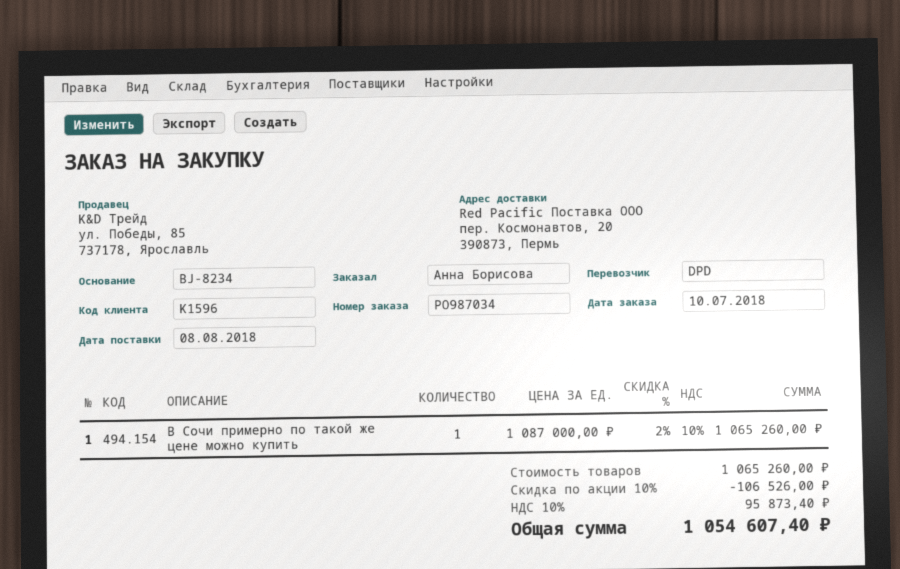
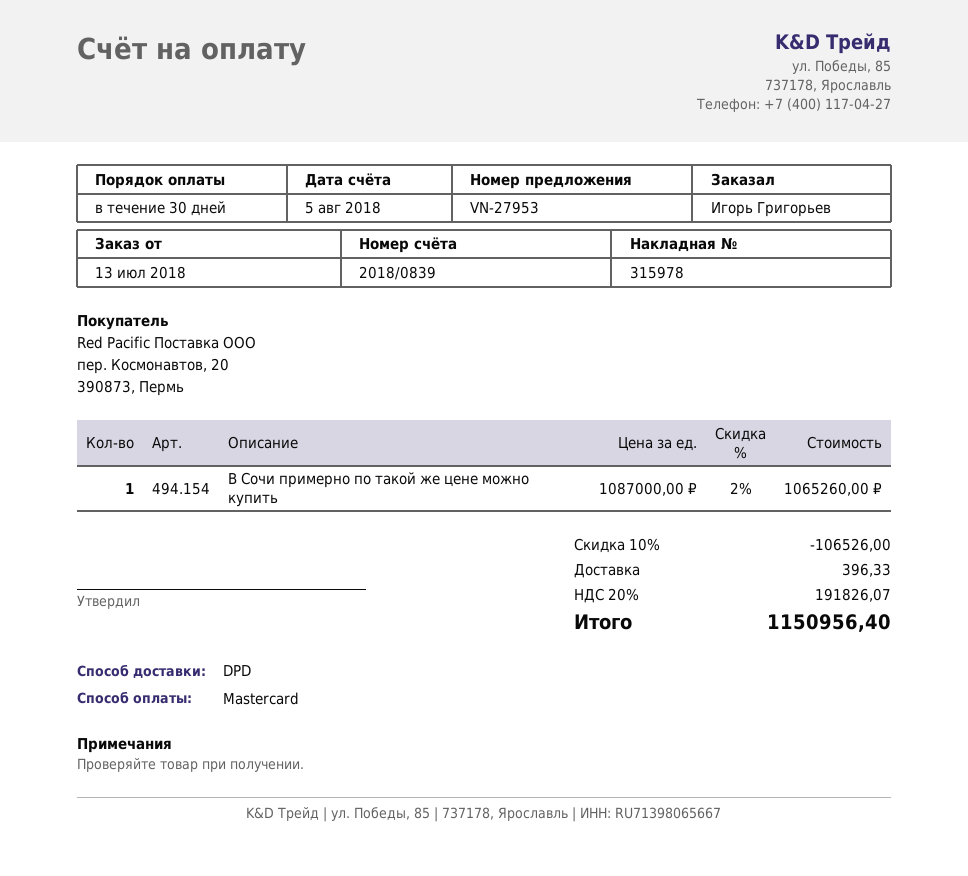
order date: 2018-07-10 -> 2018-07-13
ordered by: Анна Борисова -> Игорь Григорьев
shipping: none -> 396.33
tax: 10% = 95873.40 -> 20% = 191826.07
total: 1054607.40 -> 1150956.40

